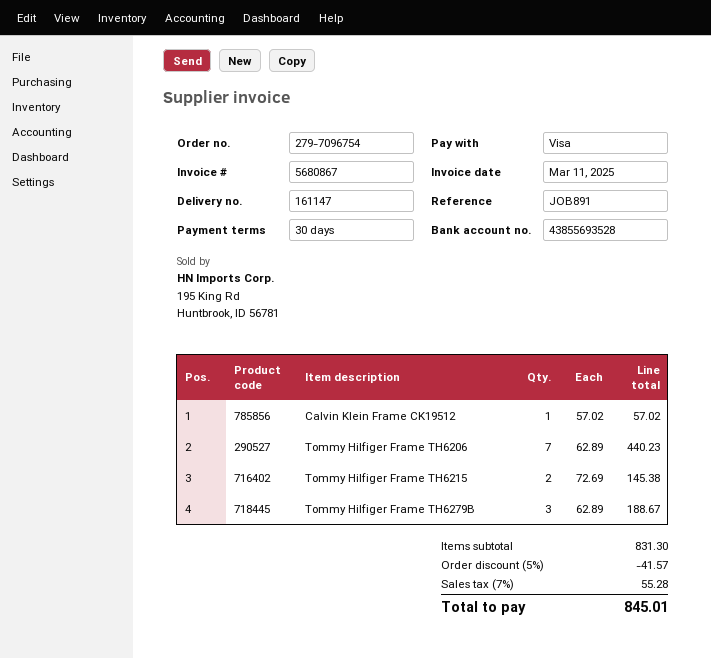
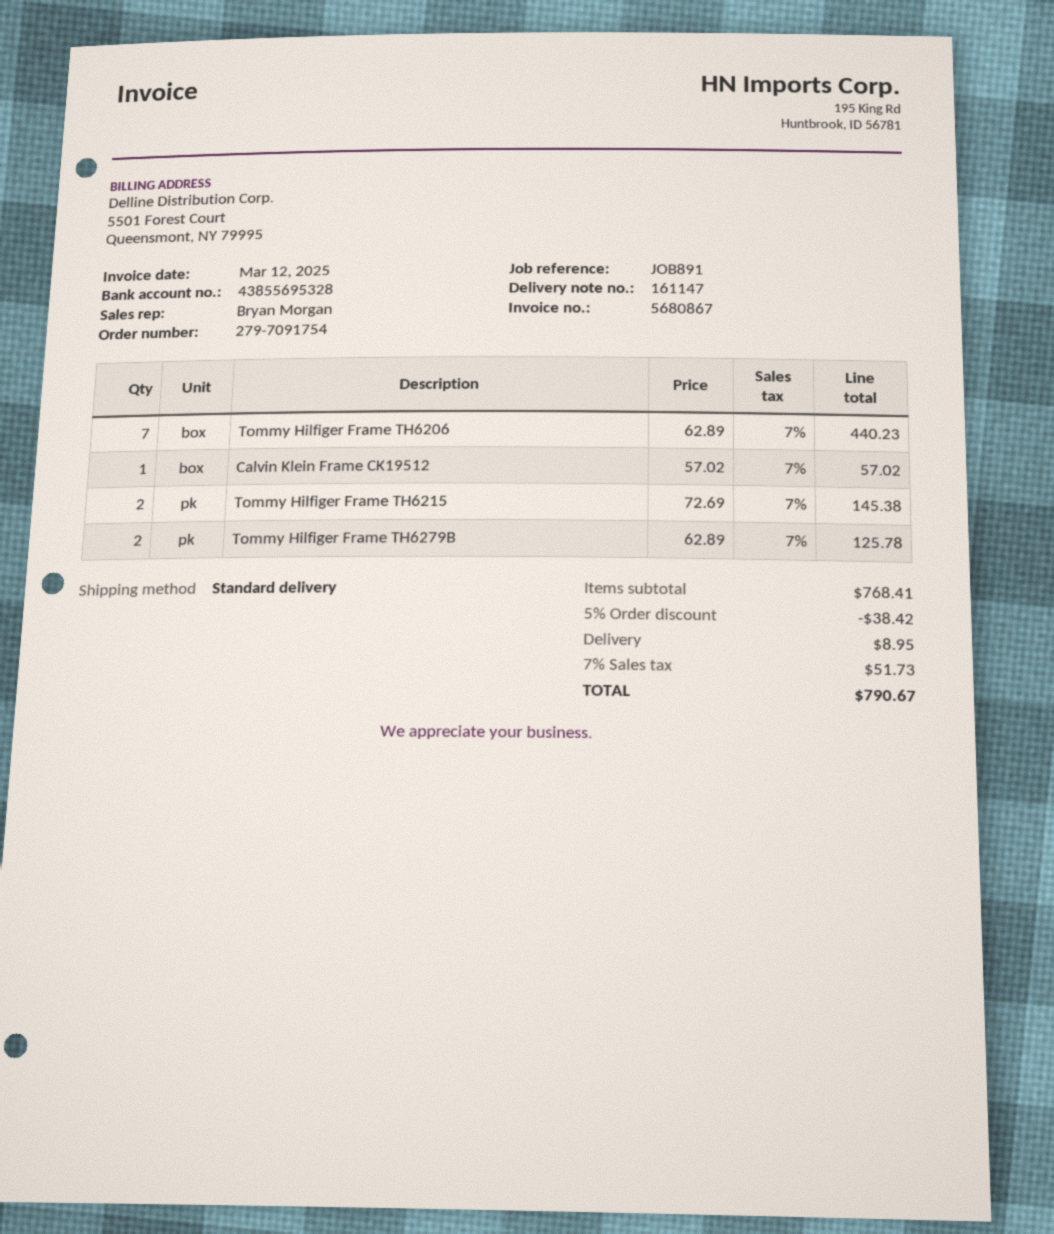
order number: 279-7096754 -> 279-7091754
invoice date: 2025-03-11 -> 2025-03-12
bank account: 43855693528 -> 43855695328
Tommy Hilfiger Frame TH6279B: 3 x 62.89 = 188.67 -> 2 x 62.89 = 125.78
subtotal: 831.30 -> 768.41
discount: 5% = 41.57 -> 5% = 38.42
shipping: none -> 8.95
tax: 7% = 55.28 -> 7% = 51.73
total: 845.01 -> 790.67

